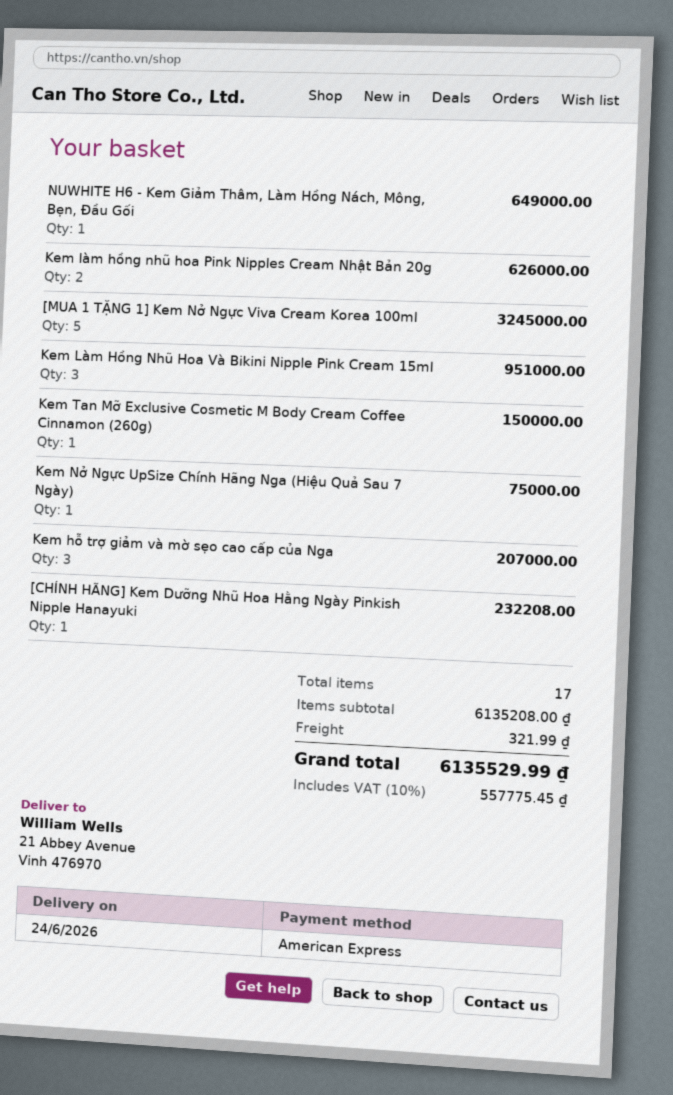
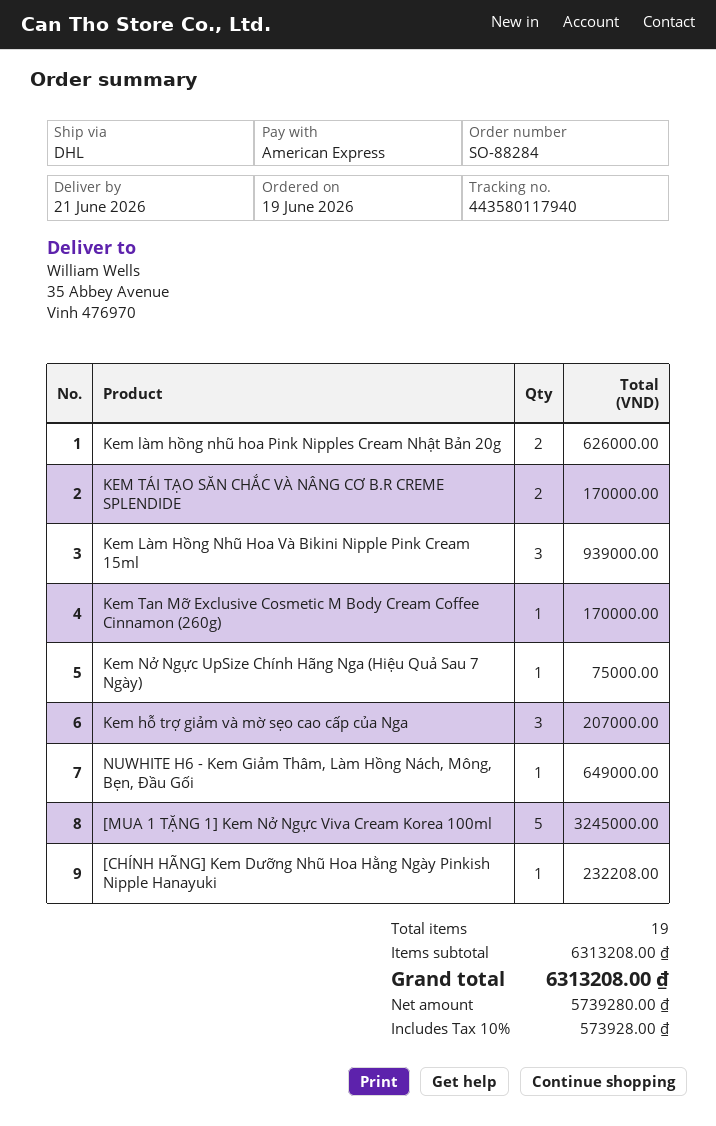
delivery date: 2026-06-24 -> 2026-06-21
ship to: 21 Abbey Avenue, Vinh 476970 -> 35 Abbey Avenue, Vinh 476970
Kem Làm Hồng Nhũ Hoa Và Bikini Nipple Pink Cream 15ml: 3 for 951000.00 -> 3 for 939000.00
Kem Tan Mỡ Exclusive Cosmetic M Body Cream Coffee Cinnamon (260g): 1 for 150000.00 -> 1 for 170000.00
KEM TÁI TẠO SĂN CHẮC VÀ NÂNG CƠ B.R CREME SPLENDIDE: none -> 2 for 170000.00
total quantity: 17 -> 19
subtotal: 6135208.00 -> 6313208.00
shipping: 321.99 -> none
tax: 10% = 557775.45 -> 10% = 573928.00
total: 6135529.99 -> 6313208.00

